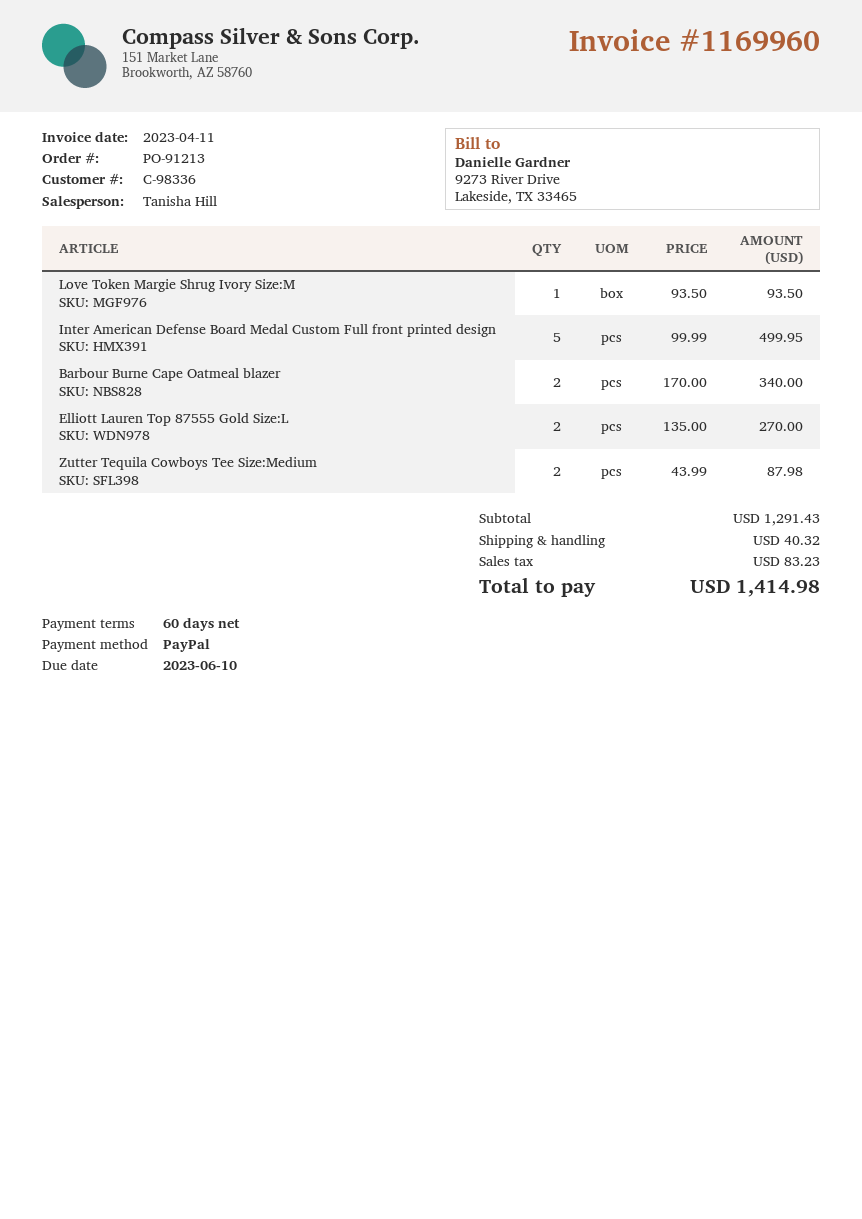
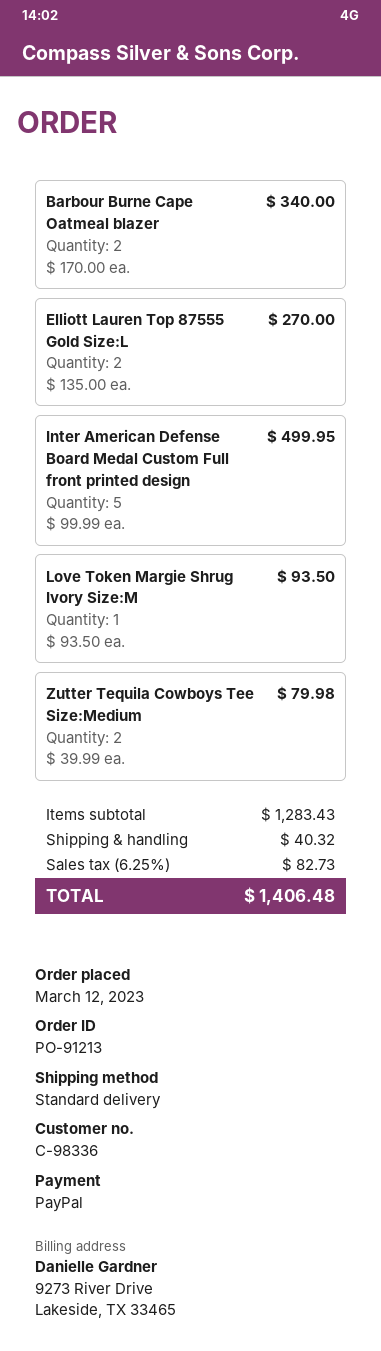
Zutter Tequila Cowboys Tee Size:Medium: 2 x 43.99 = 87.98 -> 2 x 39.99 = 79.98
subtotal: 1291.43 -> 1283.43
tax: 83.23 -> 82.73
total: 1414.98 -> 1406.48

